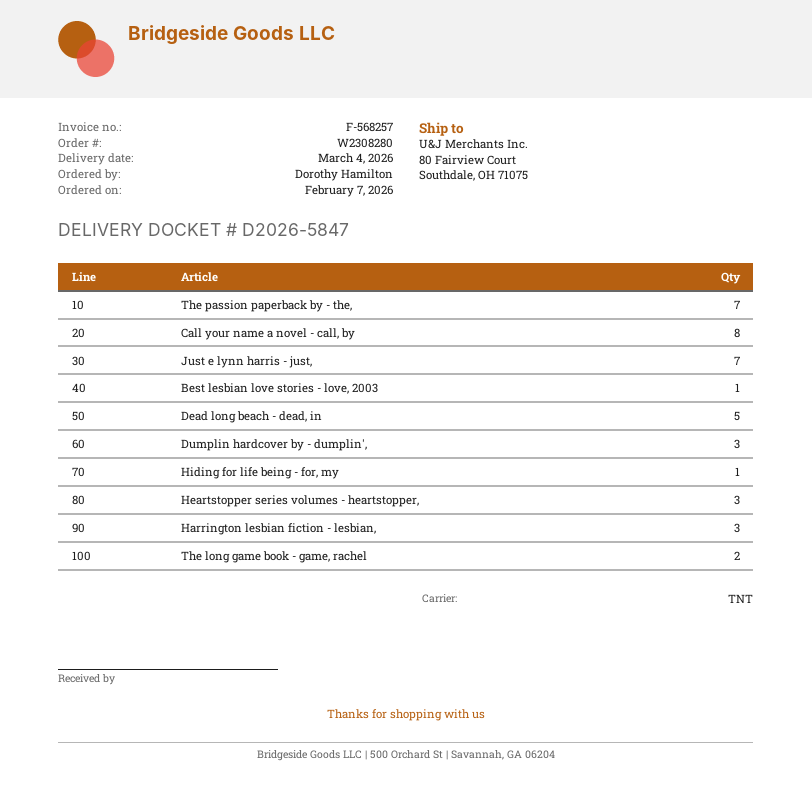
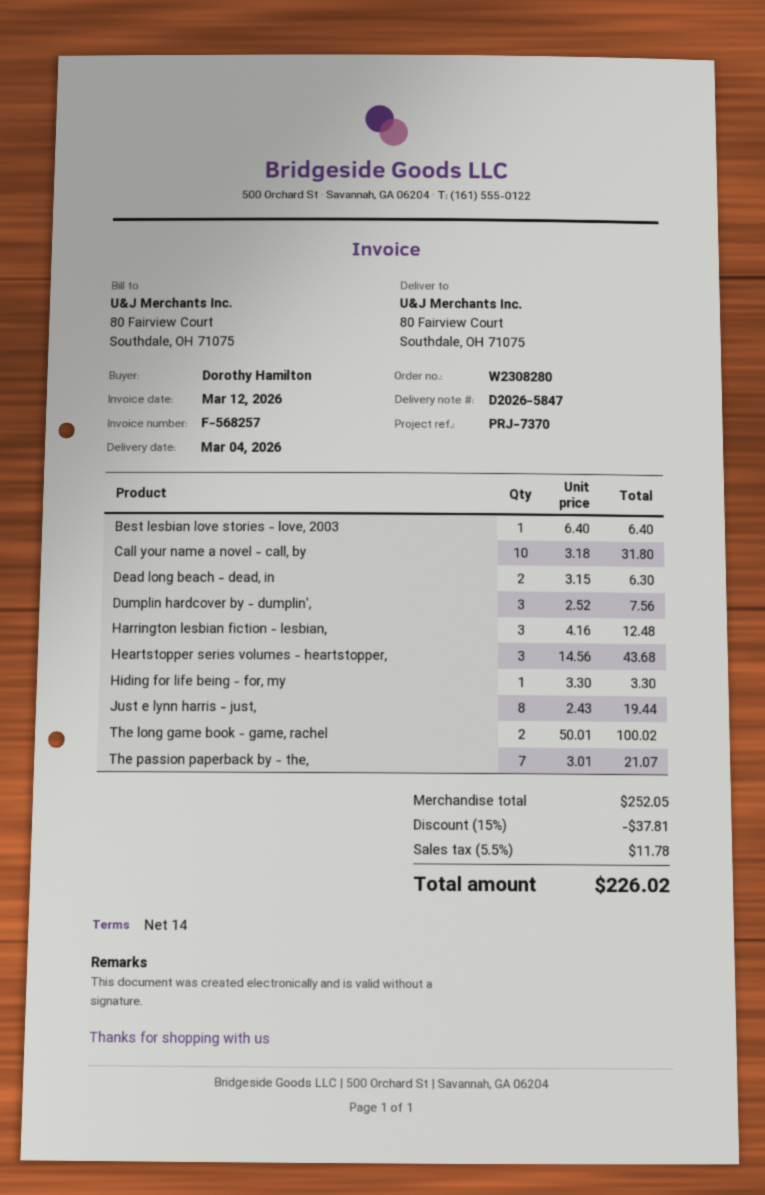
Call your name a novel - call, by: 8 -> 10
Just e lynn harris - just,: 7 -> 8
Dead long beach - dead, in: 5 -> 2

